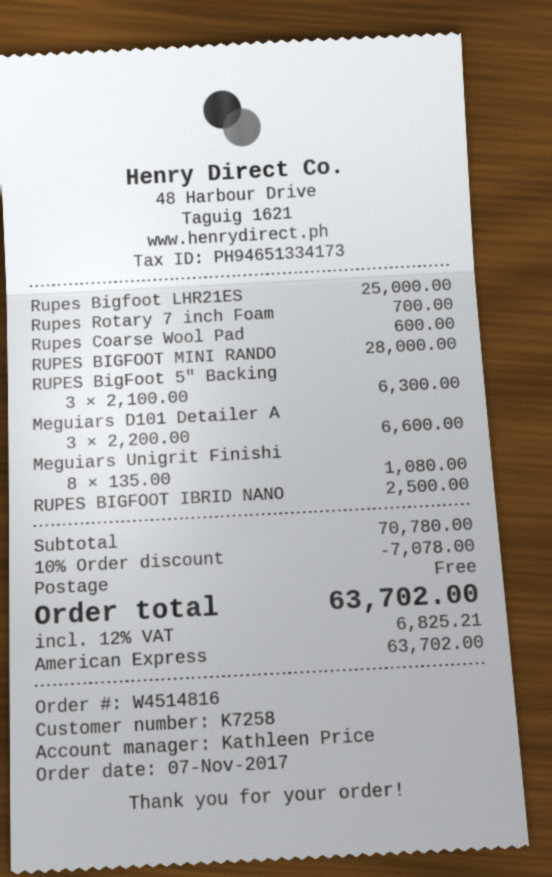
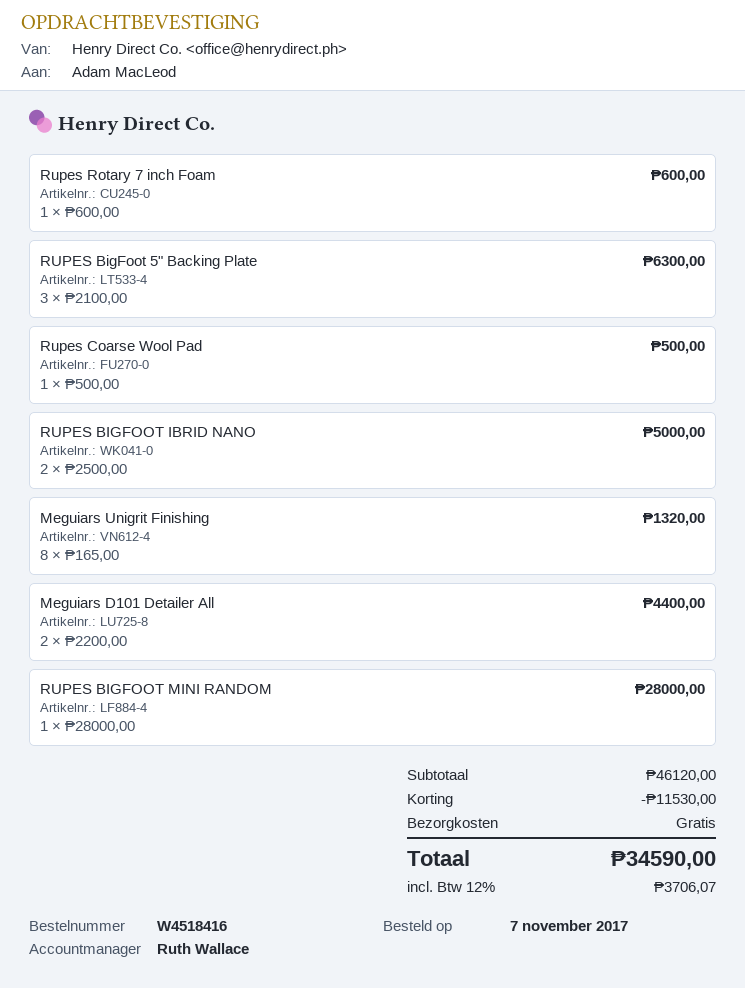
order number: W4514816 -> W4518416
sales rep: Kathleen Price -> Ruth Wallace
Rupes Bigfoot LHR21ES: 1 x 25000.00 = 25000.00 -> none
Rupes Rotary 7 inch Foam: 1 x 700.00 = 700.00 -> 1 x 600.00 = 600.00
Rupes Coarse Wool Pad: 1 x 600.00 = 600.00 -> 1 x 500.00 = 500.00
Meguiars D101 Detailer A: 3 x 2200.00 = 6600.00 -> 2 x 2200.00 = 4400.00
Meguiars Unigrit Finishi: 8 x 135.00 = 1080.00 -> 8 x 165.00 = 1320.00
RUPES BIGFOOT IBRID NANO: 1 x 2500.00 = 2500.00 -> 2 x 2500.00 = 5000.00
subtotal: 70780.00 -> 46120.00
discount: 7078.00 -> 11530.00
tax: 12% = 6825.21 -> 12% = 3706.07
total: 63702.00 -> 34590.00

